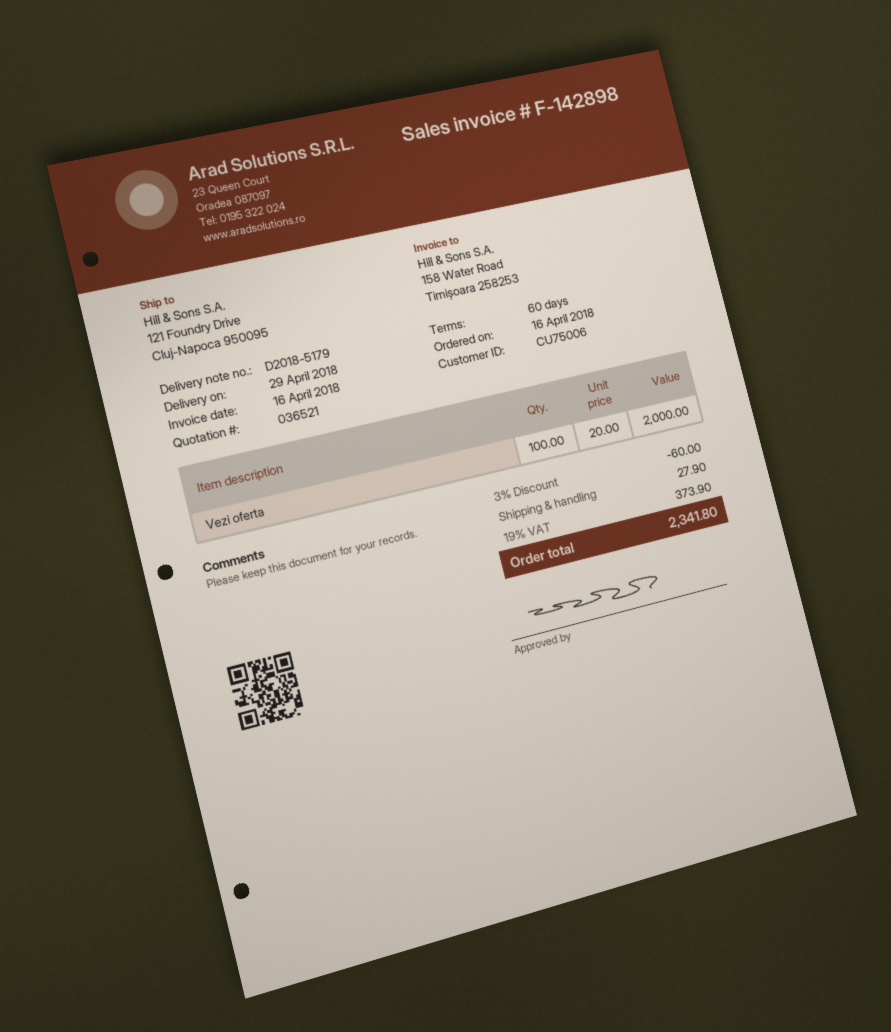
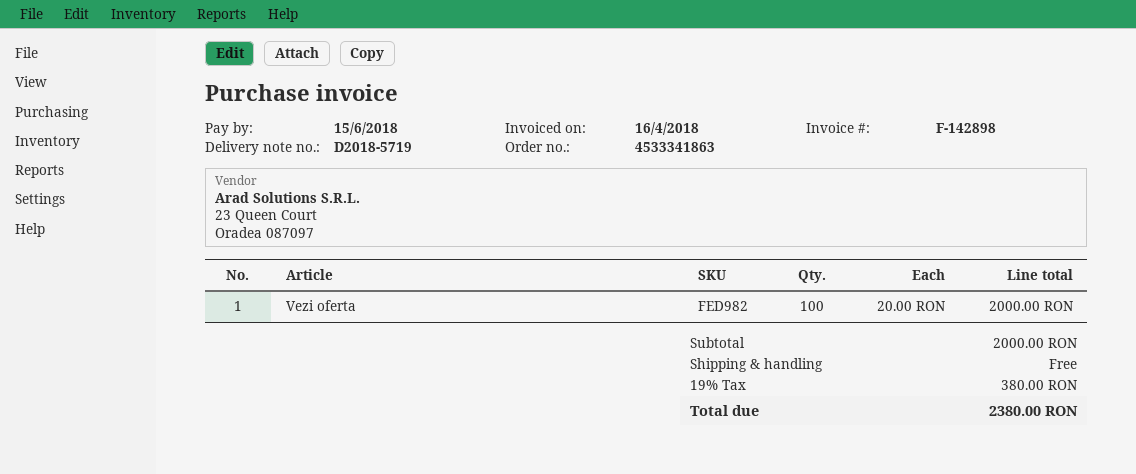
delivery note number: D2018-5179 -> D2018-5719
discount: 3% = 60.00 -> none
shipping: 27.90 -> 0.00
tax: 19% = 373.90 -> 19% = 380.00
total: 2341.80 -> 2380.00

